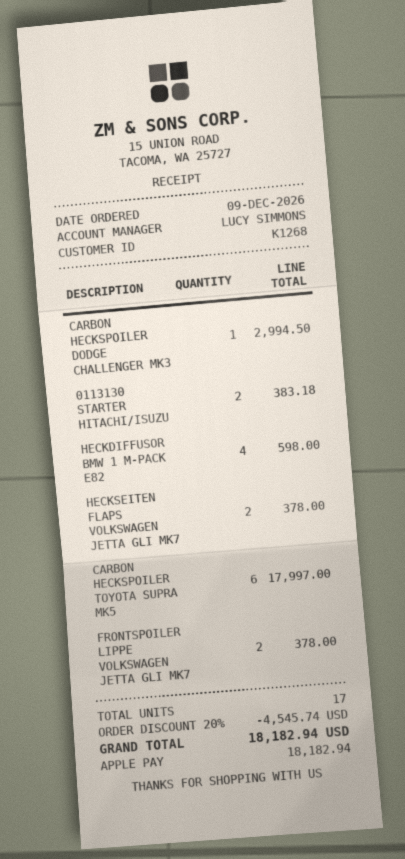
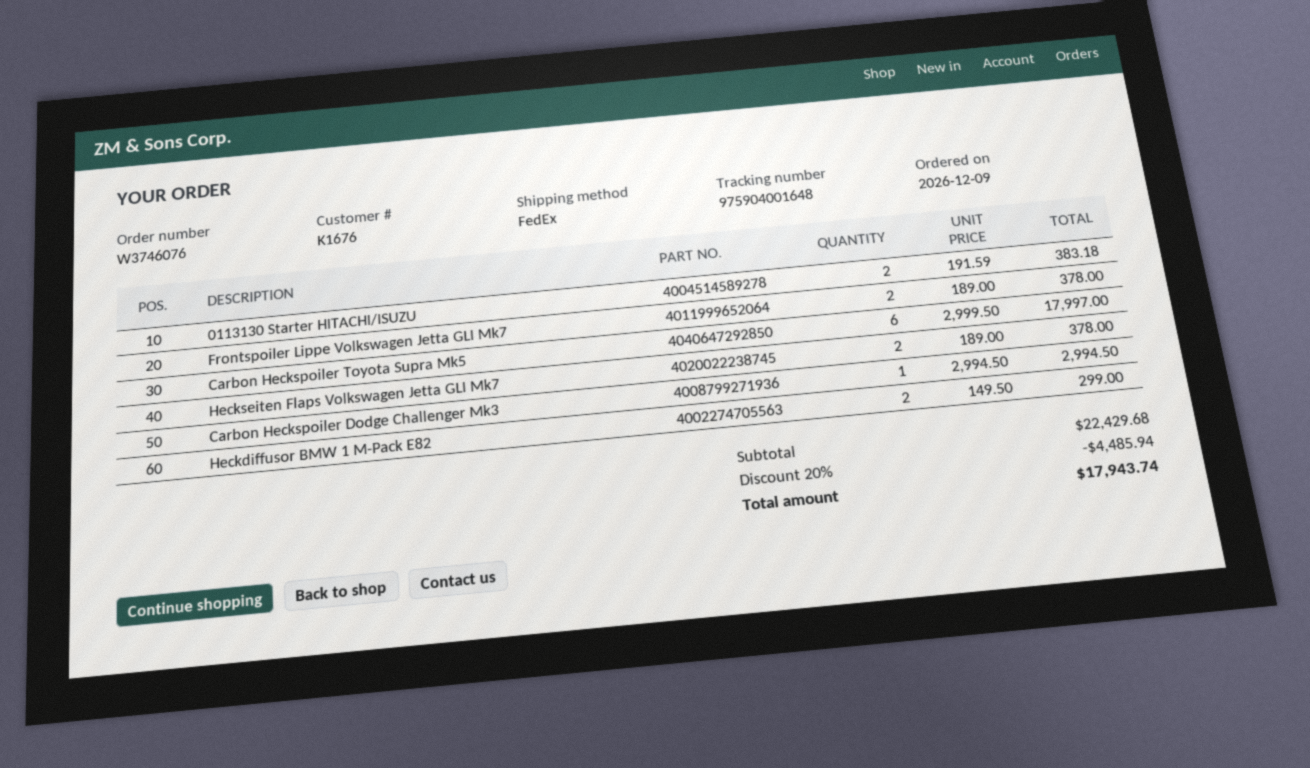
customer number: K1268 -> K1676
HECKDIFFUSOR BMW 1 M-PACK E82: 4 for 598.00 -> 2 for 299.00
discount: 20% = 4545.74 -> 20% = 4485.94
total: 18182.94 -> 17943.74

